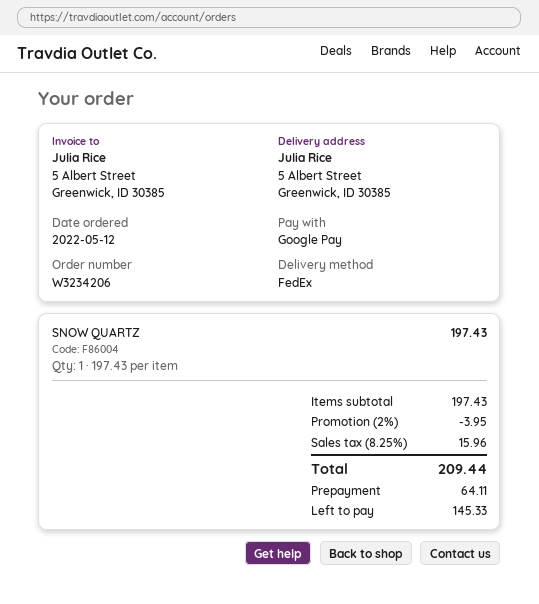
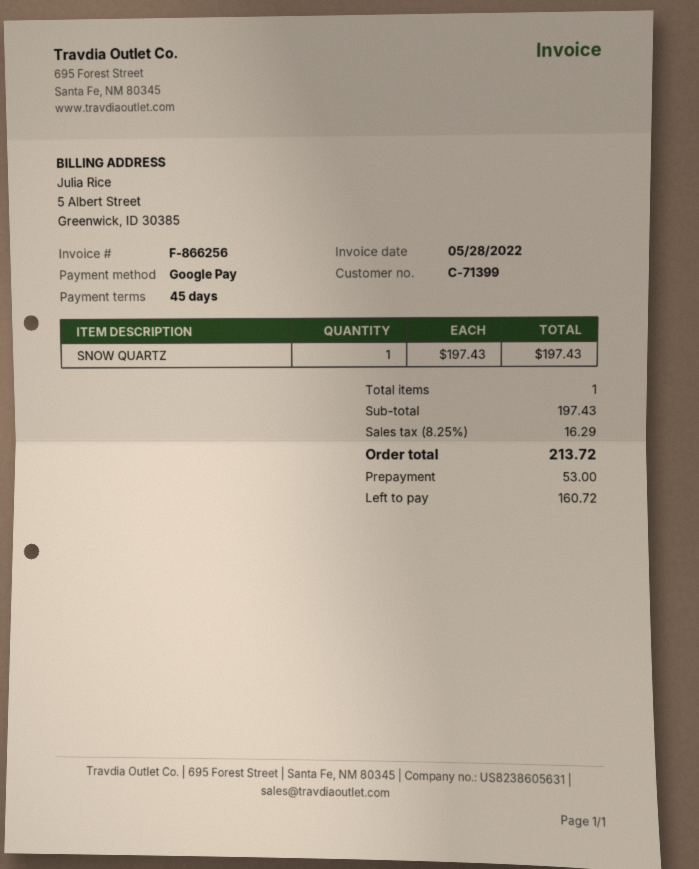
discount: 2% = 3.95 -> none
tax: 8.25% = 15.96 -> 8.25% = 16.29
total: 209.44 -> 213.72
deposit: 64.11 -> 53.00
balance: 145.33 -> 160.72

